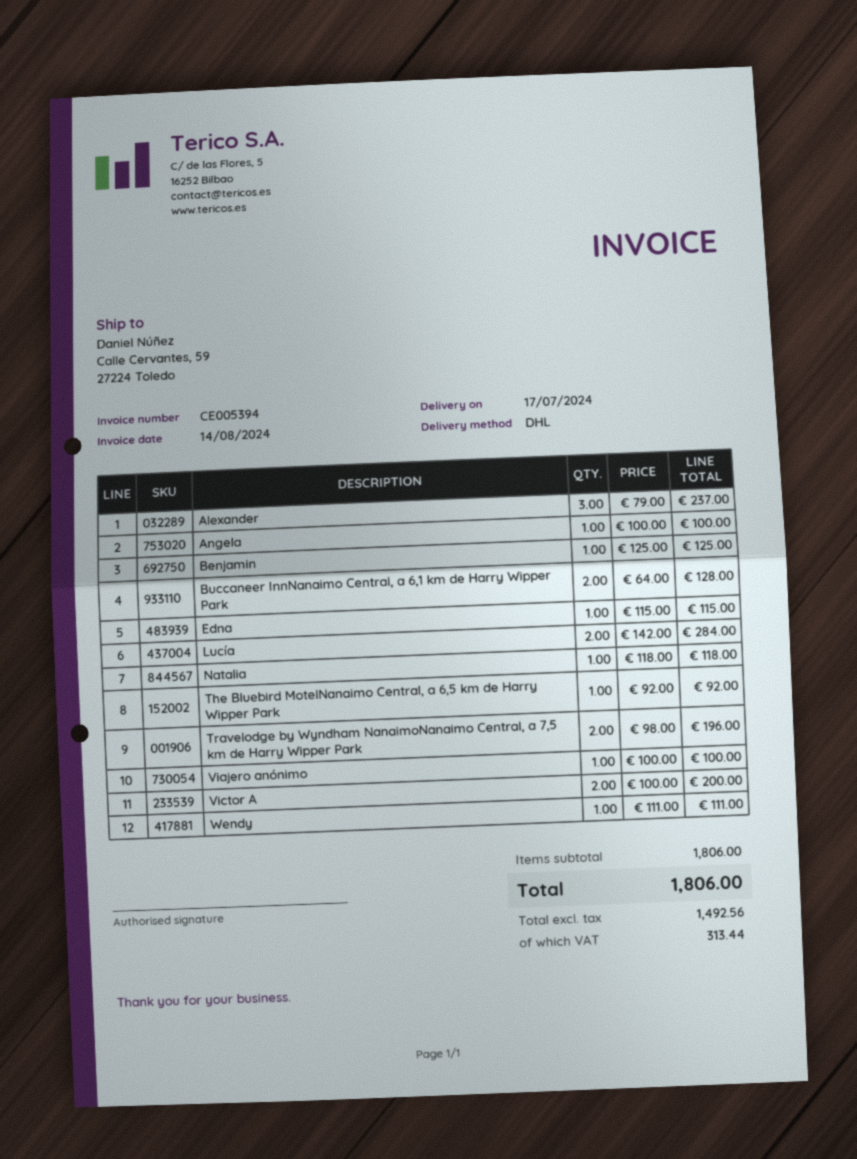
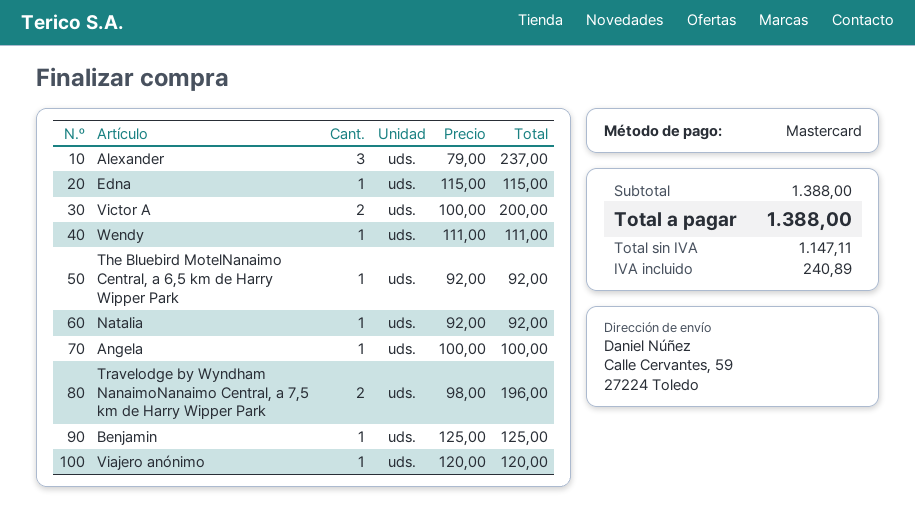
Buccaneer InnNanaimo Central, a 6,1 km de Harry Wipper Park: 2 x 64.00 = 128.00 -> none
Lucía: 2 x 142.00 = 284.00 -> none
Natalia: 1 x 118.00 = 118.00 -> 1 x 92.00 = 92.00
Viajero anónimo: 1 x 100.00 = 100.00 -> 1 x 120.00 = 120.00
subtotal: 1806.00 -> 1388.00
net: 1492.56 -> 1147.11
tax: 313.44 -> 240.89
total: 1806.00 -> 1388.00

